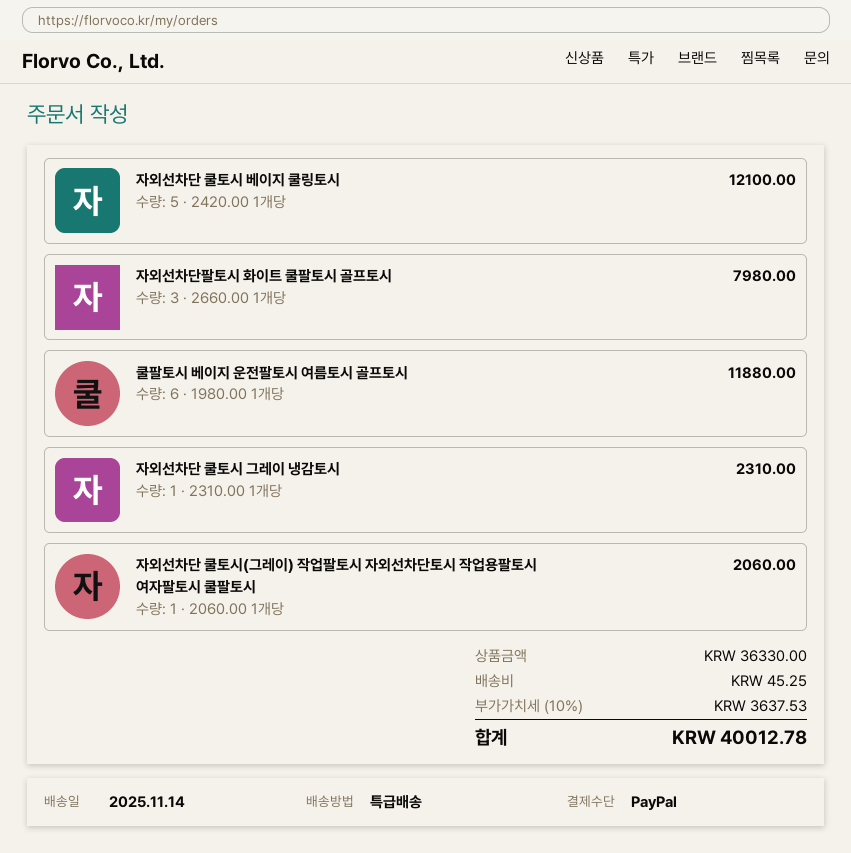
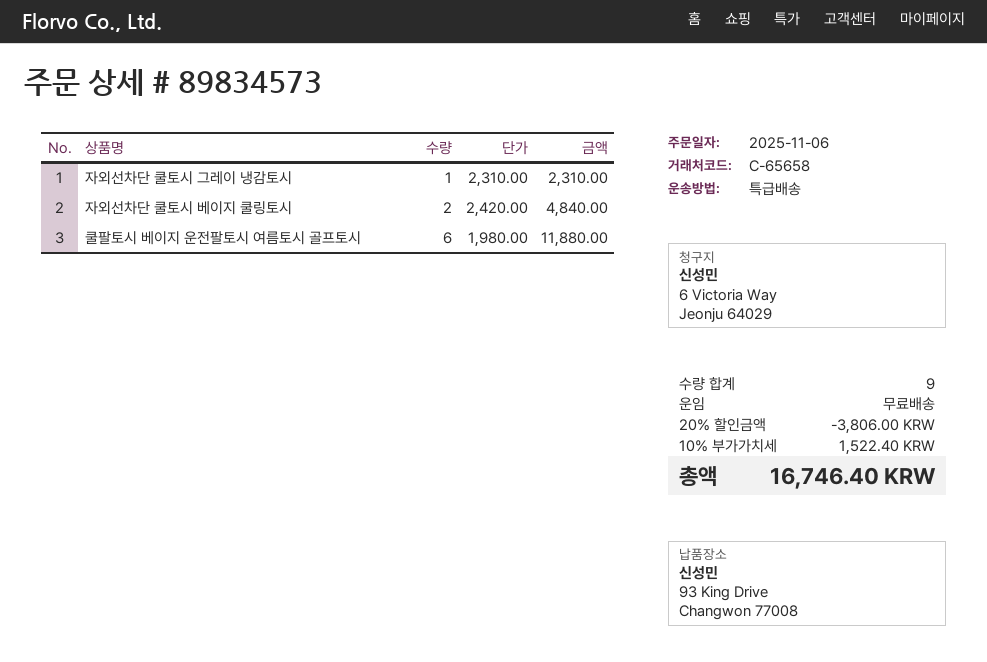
자외선차단 쿨토시 베이지 쿨링토시: 5 x 2420.00 = 12100.00 -> 2 x 2420.00 = 4840.00
자외선차단팔토시 화이트 쿨팔토시 골프토시: 3 x 2660.00 = 7980.00 -> none
자외선차단 쿨토시(그레이) 작업팔토시 자외선차단토시 작업용팔토시 여자팔토시 쿨팔토시: 1 x 2060.00 = 2060.00 -> none
discount: none -> 20% = 3806.00
shipping: 45.25 -> 0.00
tax: 10% = 3637.53 -> 10% = 1522.40
total: 40012.78 -> 16746.40

